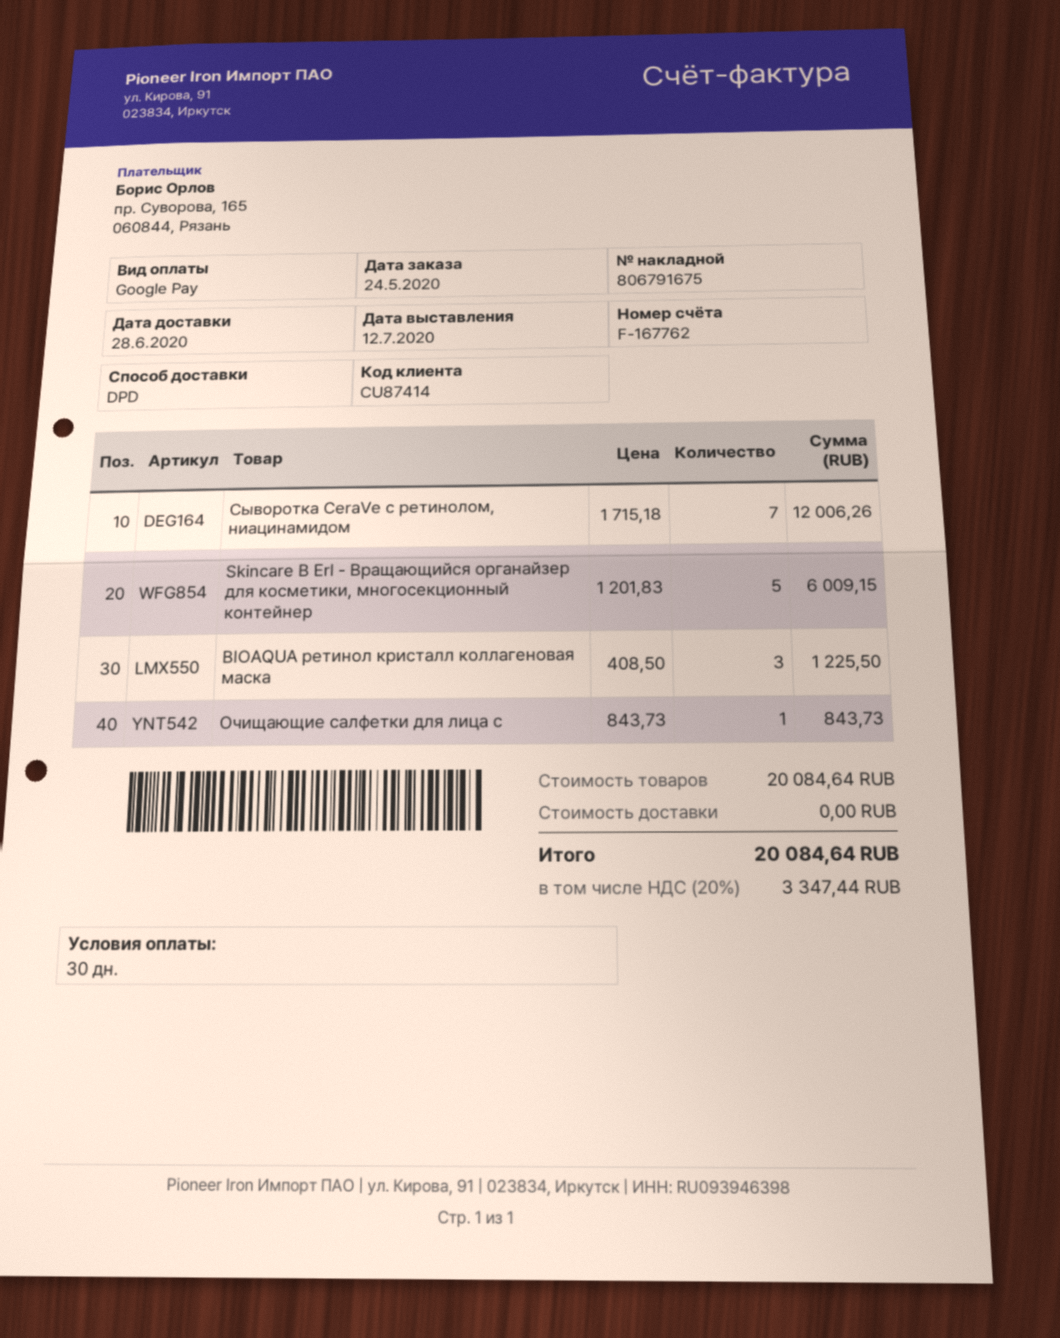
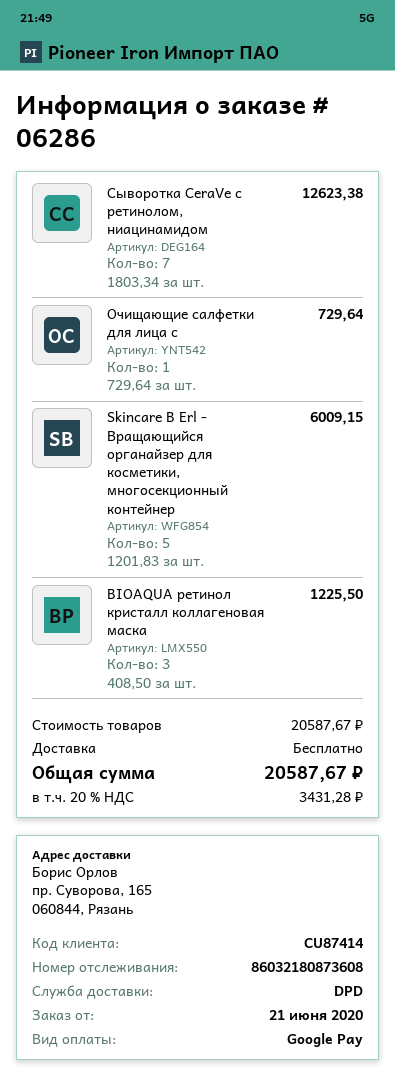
order date: 2020-05-24 -> 2020-06-21
Сыворотка CeraVe с ретинолом, ниацинамидом: 7 x 1715.18 = 12006.26 -> 7 x 1803.34 = 12623.38
Очищающие салфетки для лица с: 1 x 843.73 = 843.73 -> 1 x 729.64 = 729.64
subtotal: 20084.64 -> 20587.67
tax: 20% = 3347.44 -> 20% = 3431.28
total: 20084.64 -> 20587.67

